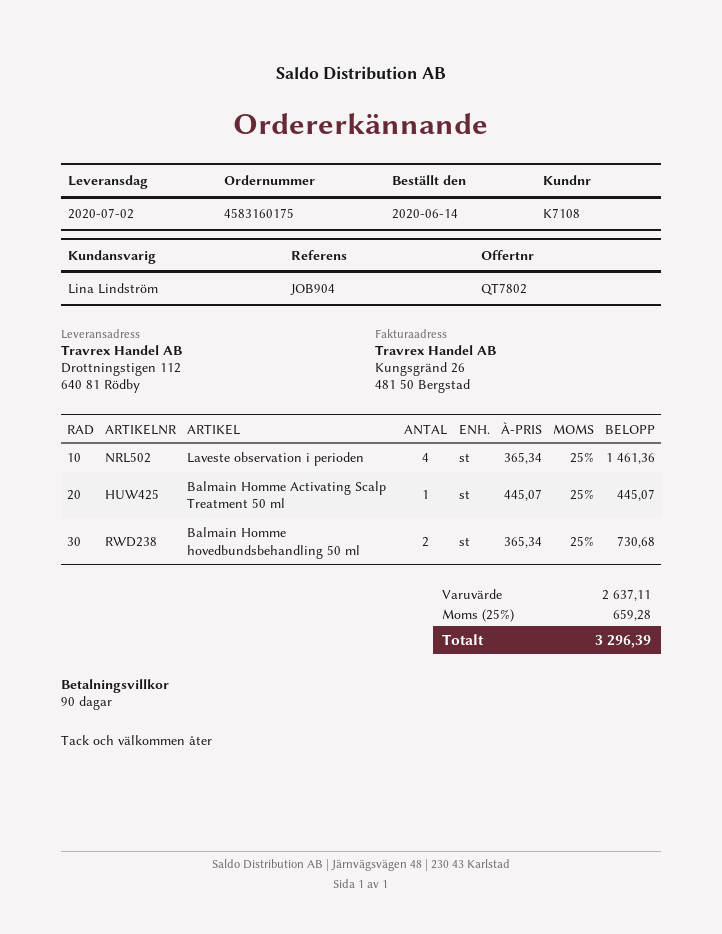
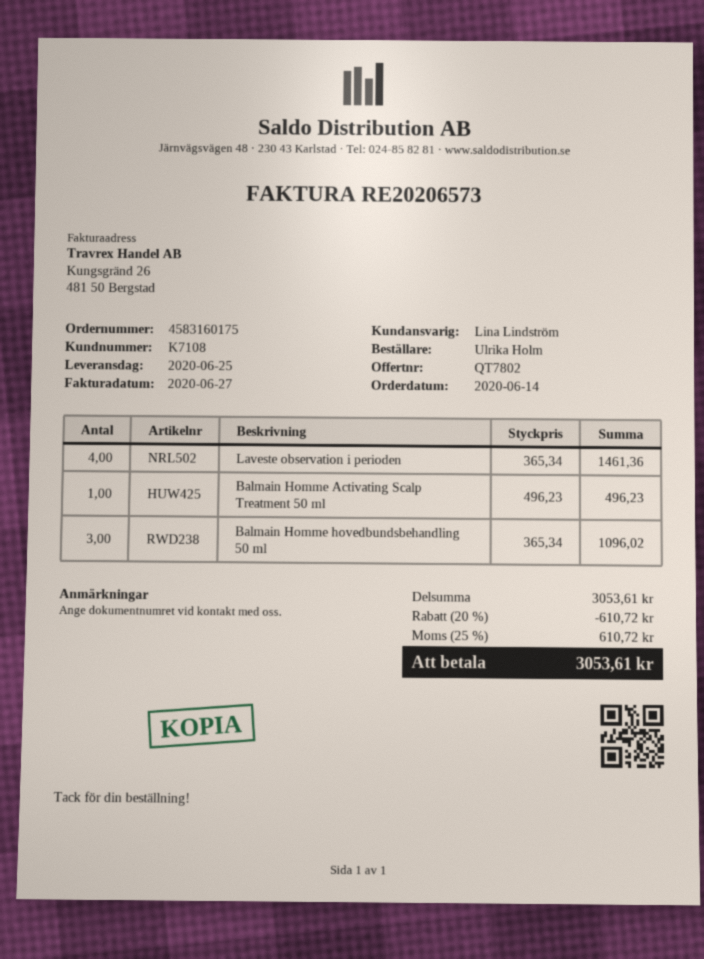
delivery date: 2020-07-02 -> 2020-06-25
Balmain Homme Activating Scalp Treatment 50 ml: 1 x 445.07 = 445.07 -> 1 x 496.23 = 496.23
Balmain Homme hovedbundsbehandling 50 ml: 2 x 365.34 = 730.68 -> 3 x 365.34 = 1096.02
subtotal: 2637.11 -> 3053.61
discount: none -> 20% = 610.72
tax: 25% = 659.28 -> 25% = 610.72
total: 3296.39 -> 3053.61

